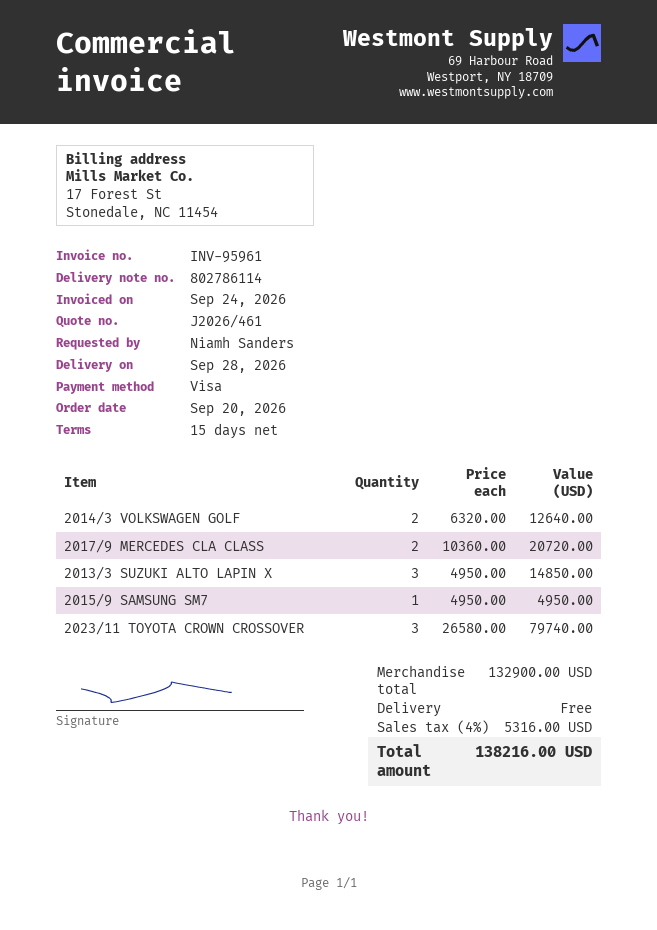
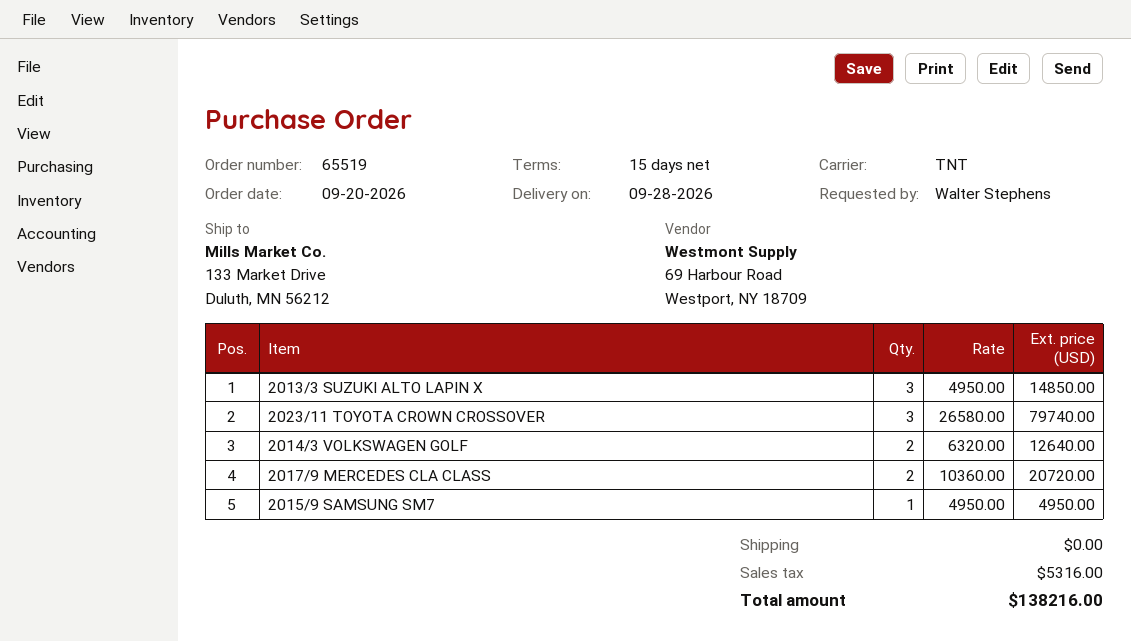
ordered by: Niamh Sanders -> Walter Stephens

